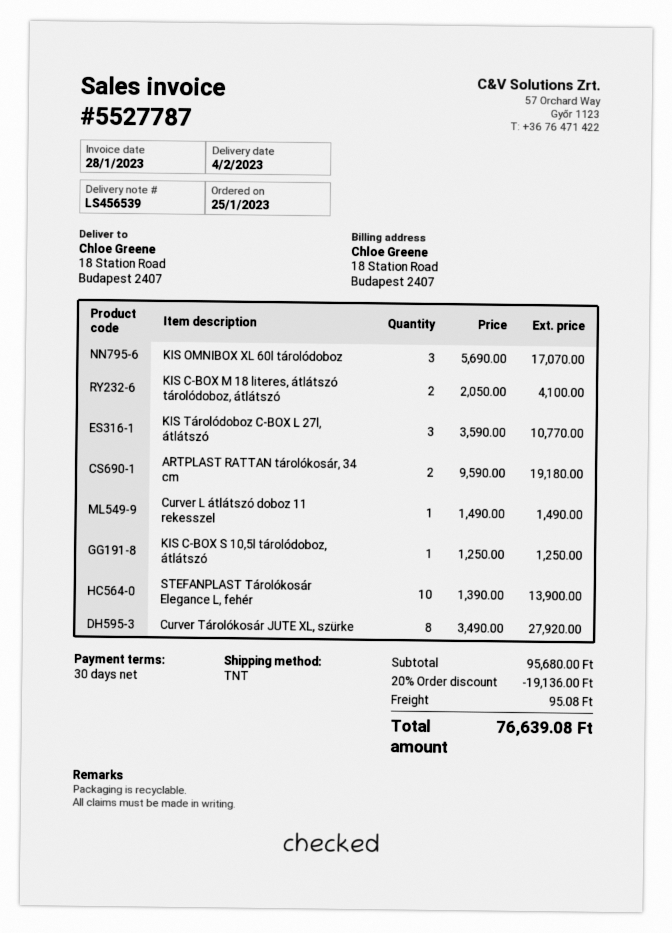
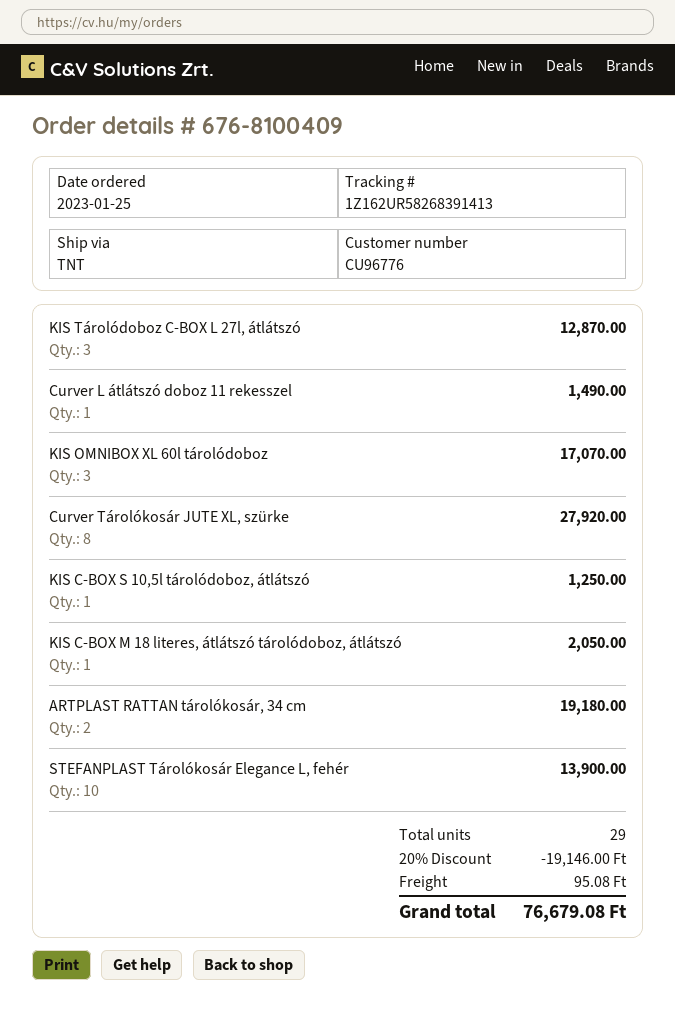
KIS C-BOX M 18 literes, átlátszó tárolódoboz, átlátszó: 2 for 4100.00 -> 1 for 2050.00
KIS Tárolódoboz C-BOX L 27l, átlátszó: 3 for 10770.00 -> 3 for 12870.00
discount: 20% = 19136.00 -> 20% = 19146.00
total: 76639.08 -> 76679.08

